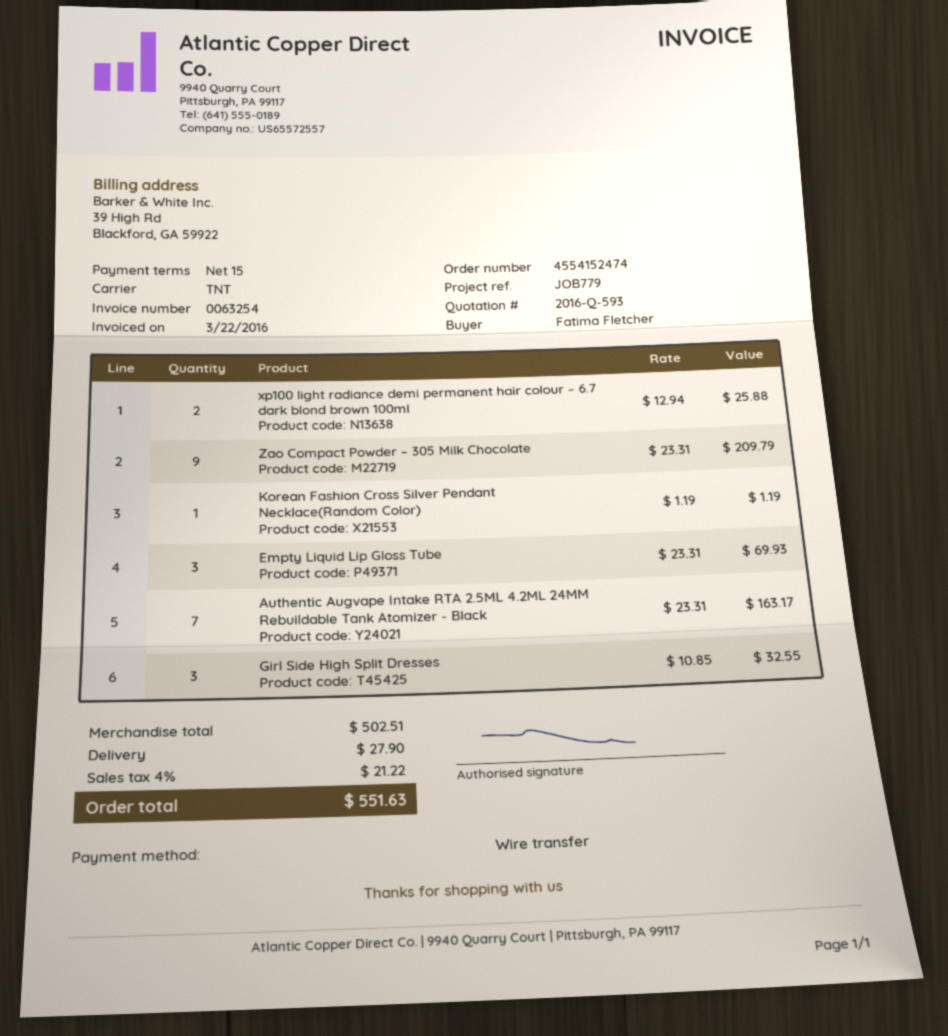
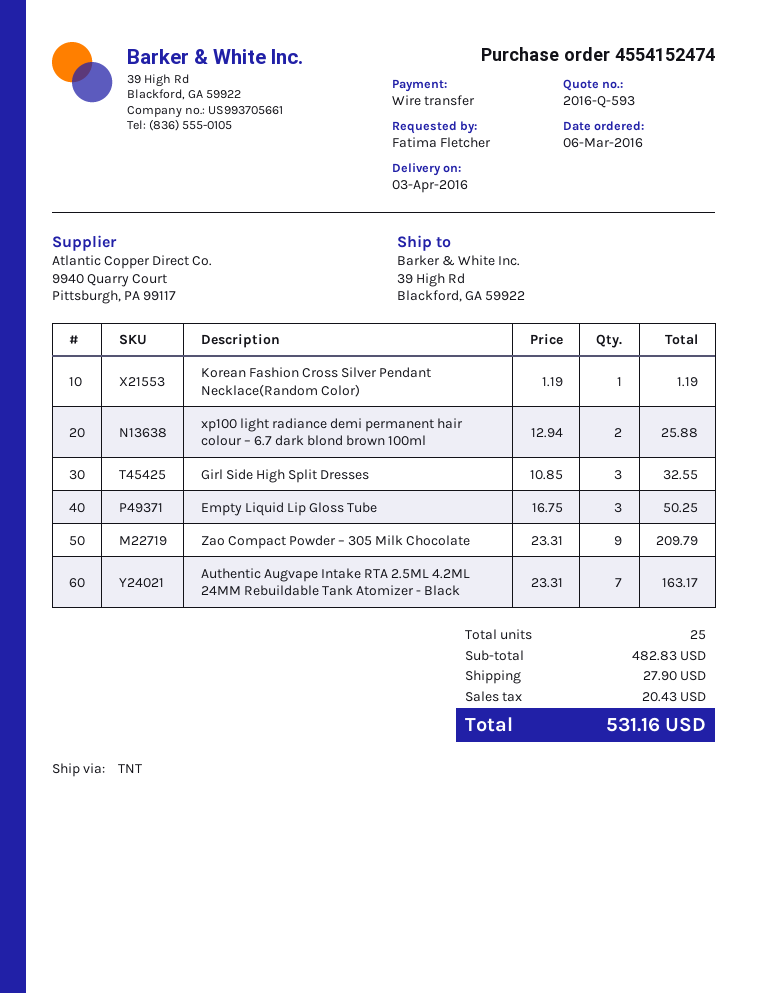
Empty Liquid Lip Gloss Tube: 3 x 23.31 = 69.93 -> 3 x 16.75 = 50.25
subtotal: 502.51 -> 482.83
tax: 21.22 -> 20.43
total: 551.63 -> 531.16

